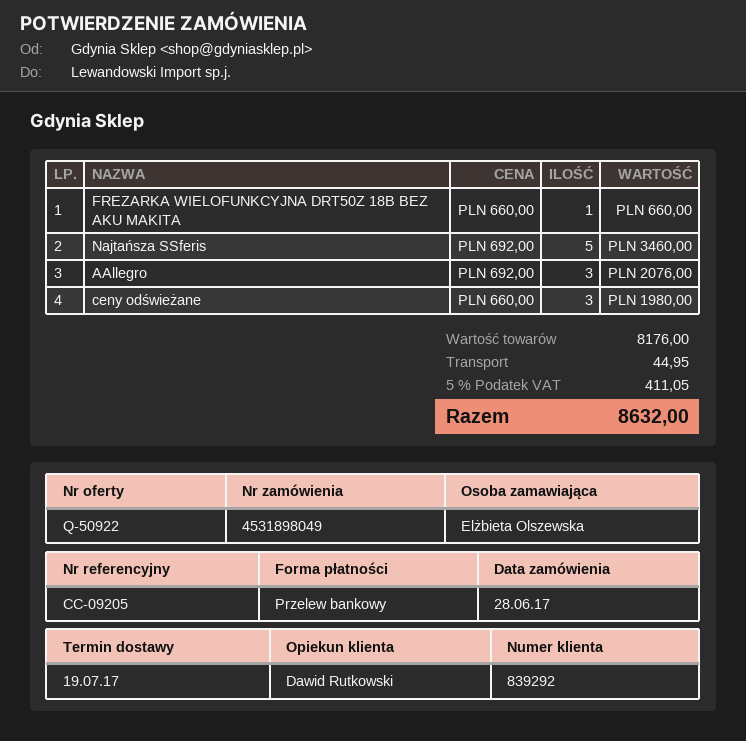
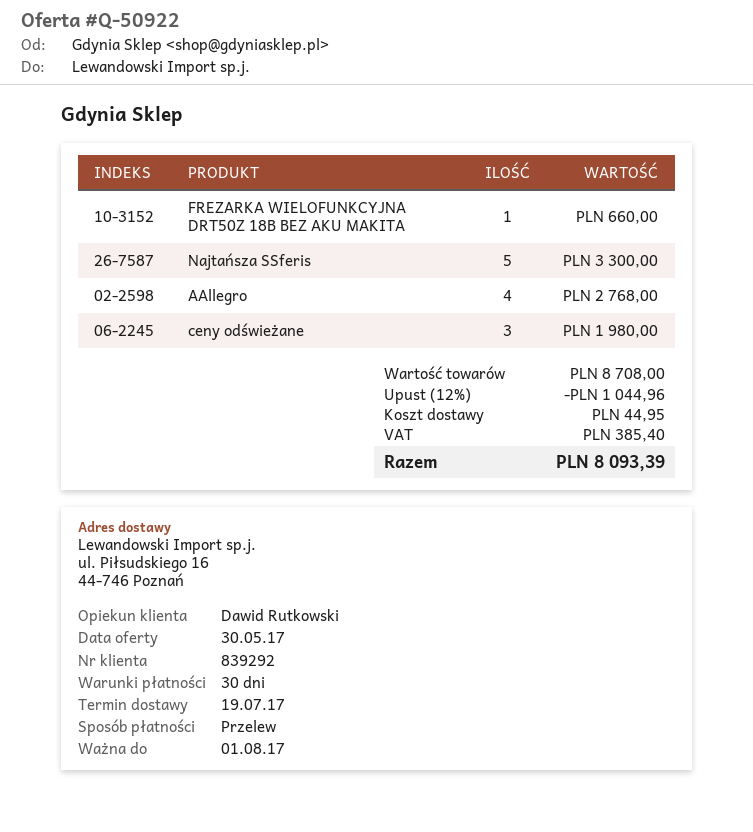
Najtańsza SSferis: 5 for 3460.00 -> 5 for 3300.00
AAllegro: 3 for 2076.00 -> 4 for 2768.00
subtotal: 8176.00 -> 8708.00
discount: none -> 12% = 1044.96
tax: 411.05 -> 385.40
total: 8632.00 -> 8093.39

